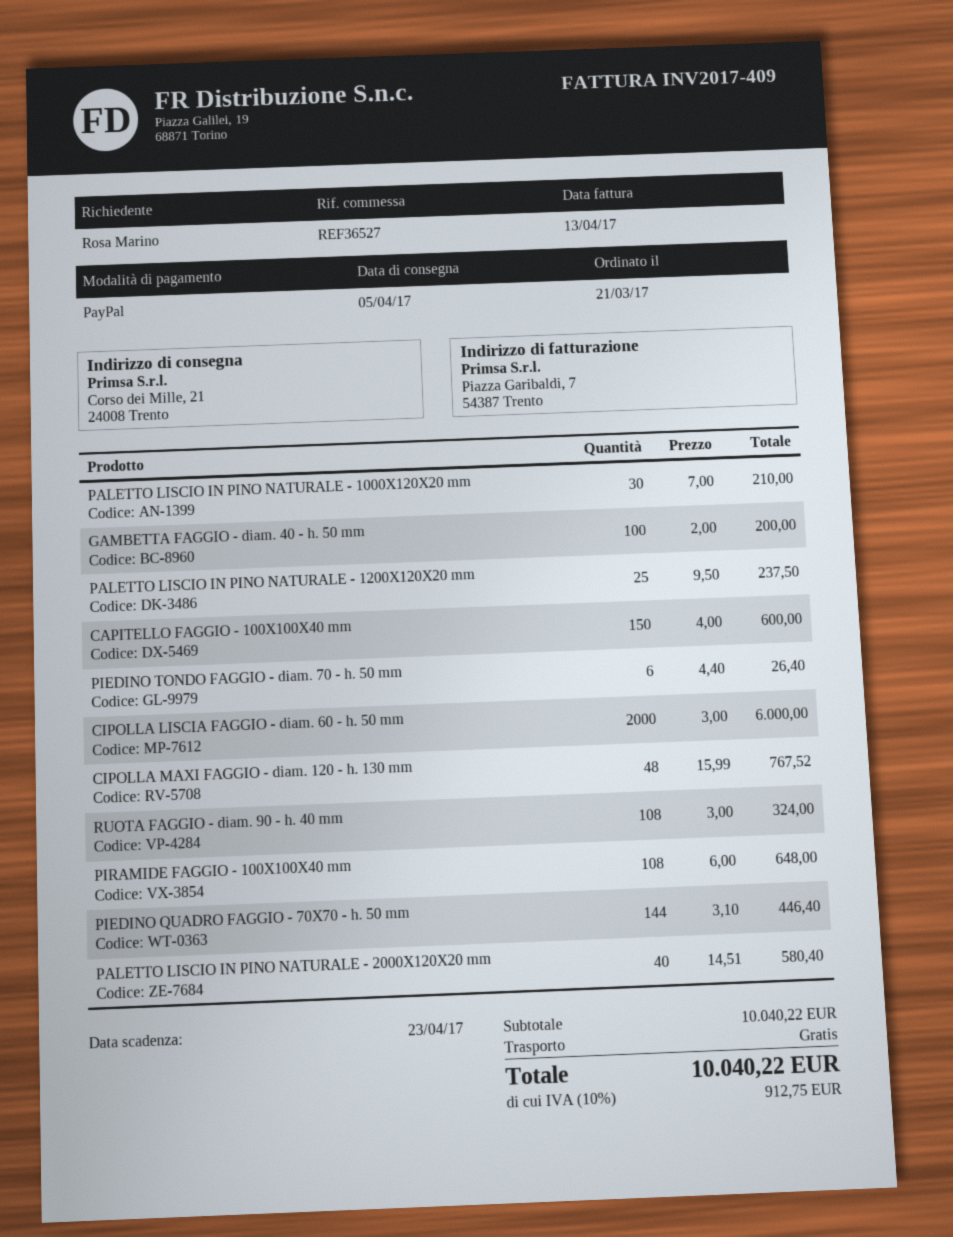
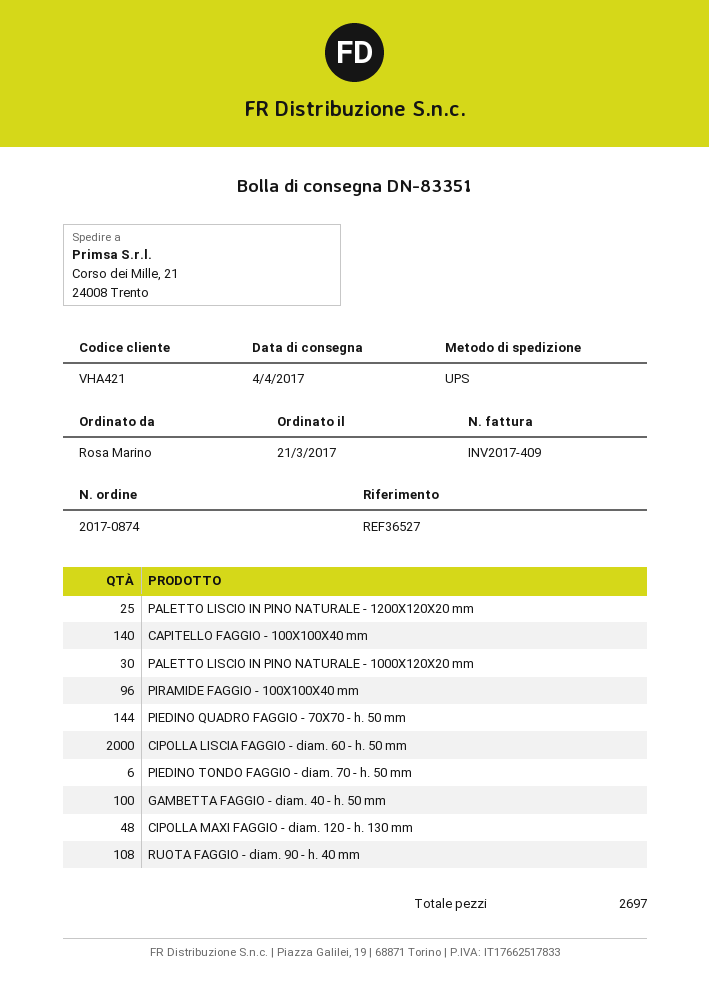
delivery date: 2017-04-05 -> 2017-04-04
CAPITELLO FAGGIO - 100X100X40 mm: 150 -> 140
PIRAMIDE FAGGIO - 100X100X40 mm: 108 -> 96
PALETTO LISCIO IN PINO NATURALE - 2000X120X20 mm: 40 -> none

